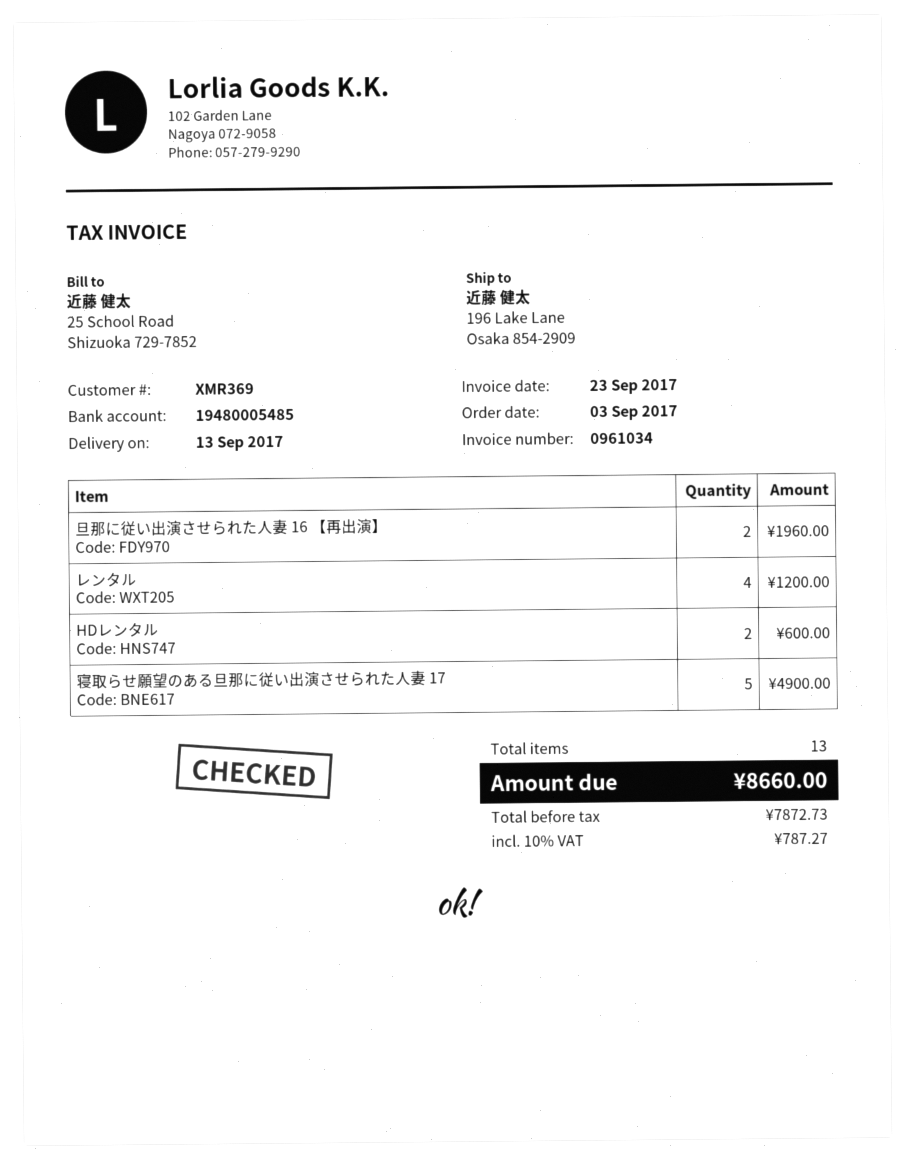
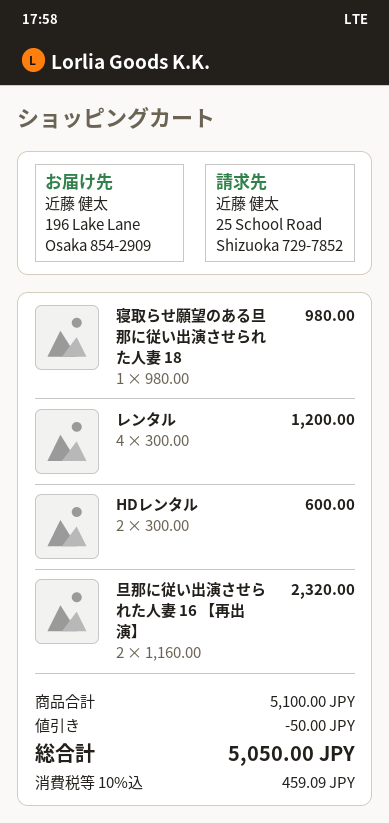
旦那に従い出演させられた人妻 16 【再出演】: 2 for 1960.00 -> 2 for 2320.00
寝取らせ願望のある旦那に従い出演させられた人妻 17: 5 for 4900.00 -> none
寝取らせ願望のある旦那に従い出演させられた人妻 18: none -> 1 for 980.00
discount: none -> 50.00
tax: 10% = 787.27 -> 10% = 459.09
total: 8660.00 -> 5050.00

